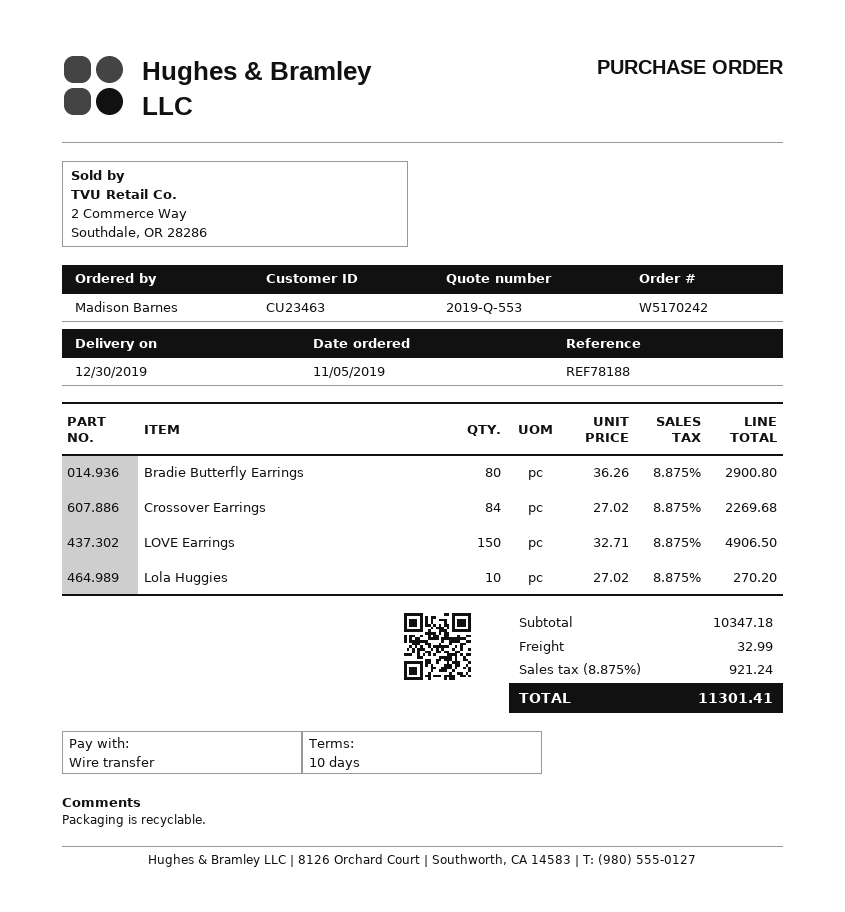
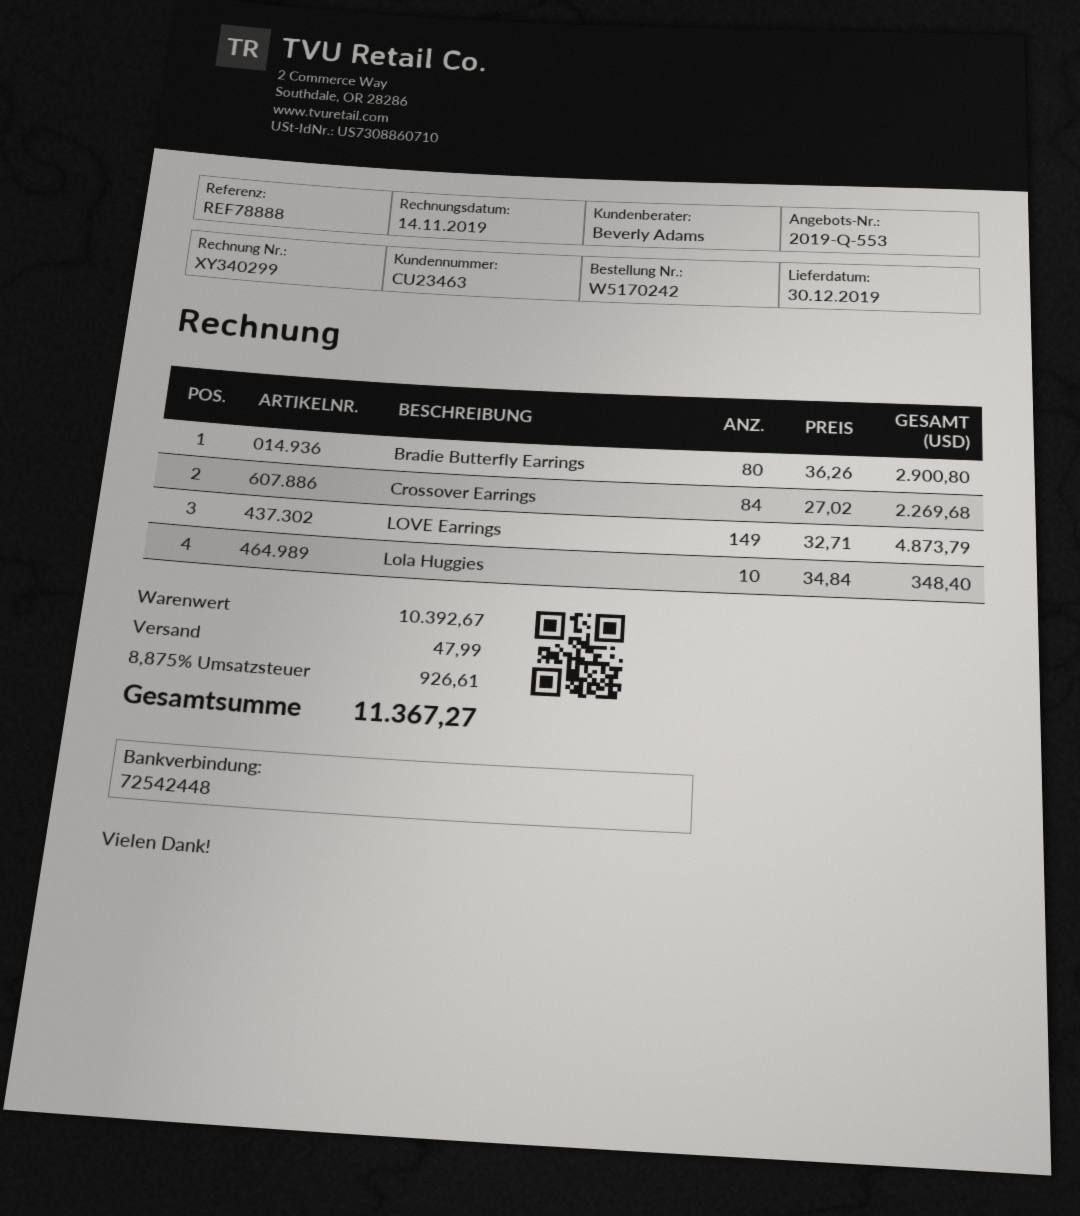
reference: REF78188 -> REF78888
LOVE Earrings: 150 x 32.71 = 4906.50 -> 149 x 32.71 = 4873.79
Lola Huggies: 10 x 27.02 = 270.20 -> 10 x 34.84 = 348.40
subtotal: 10347.18 -> 10392.67
shipping: 32.99 -> 47.99
tax: 8.875% = 921.24 -> 8.875% = 926.61
total: 11301.41 -> 11367.27

